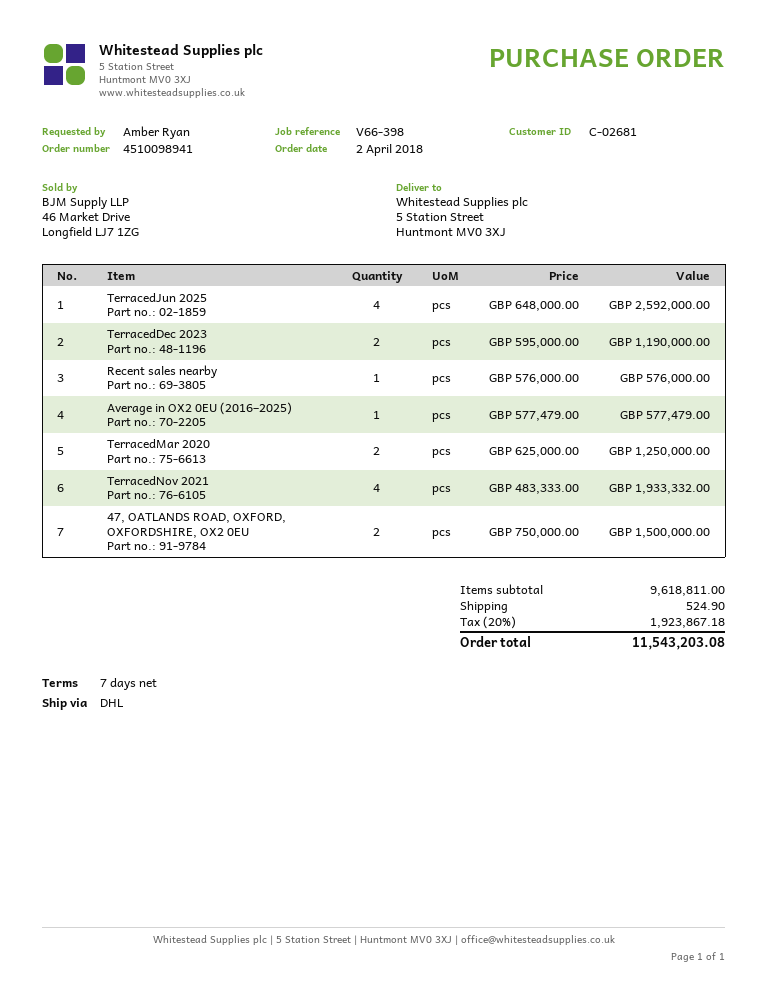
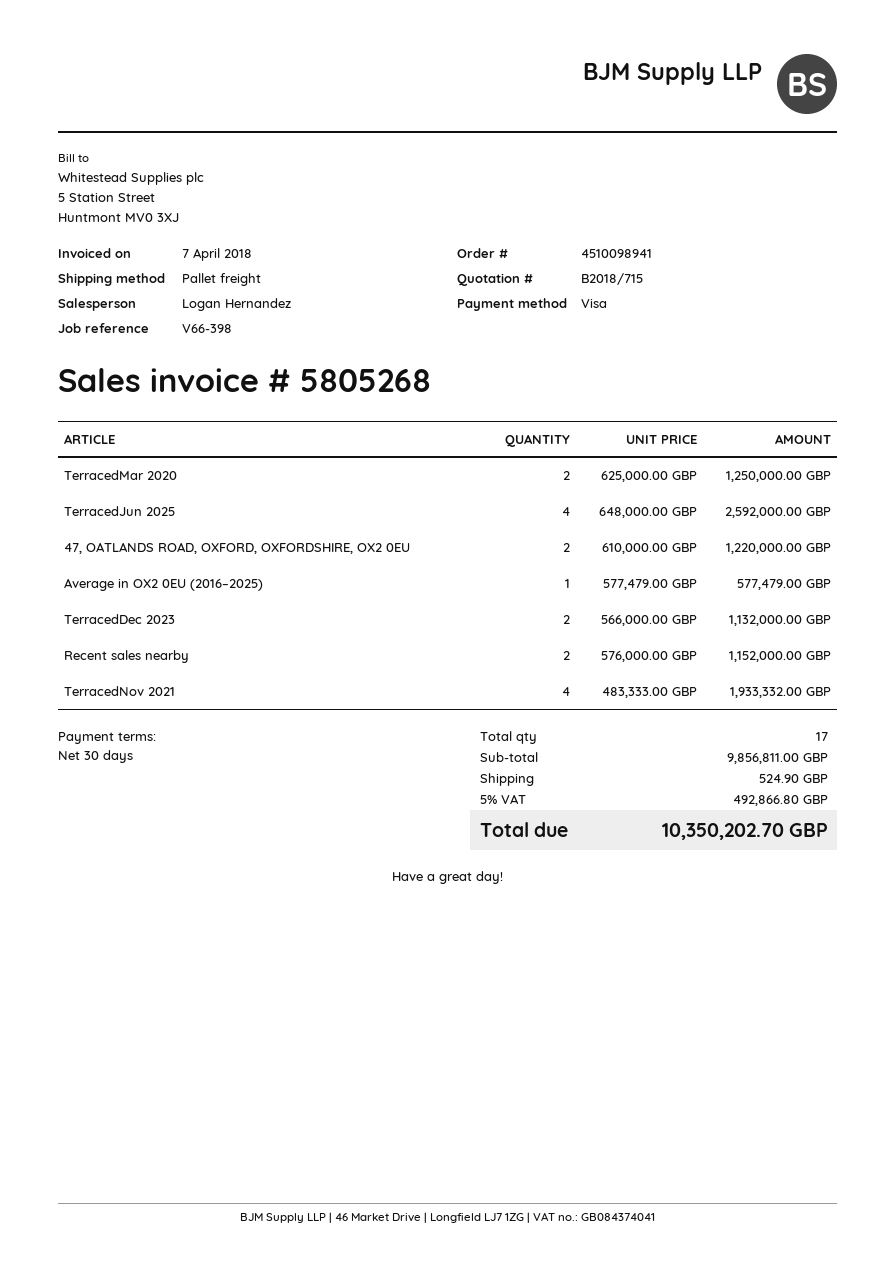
payment terms: 7 days -> 30 days
shipping method: DHL -> pallet freight
TerracedDec 2023: 2 x 595000.00 = 1190000.00 -> 2 x 566000.00 = 1132000.00
Recent sales nearby: 1 x 576000.00 = 576000.00 -> 2 x 576000.00 = 1152000.00
47, OATLANDS ROAD, OXFORD, OXFORDSHIRE, OX2 0EU: 2 x 750000.00 = 1500000.00 -> 2 x 610000.00 = 1220000.00
subtotal: 9618811.00 -> 9856811.00
tax: 20% = 1923867.18 -> 5% = 492866.80
total: 11543203.08 -> 10350202.70

